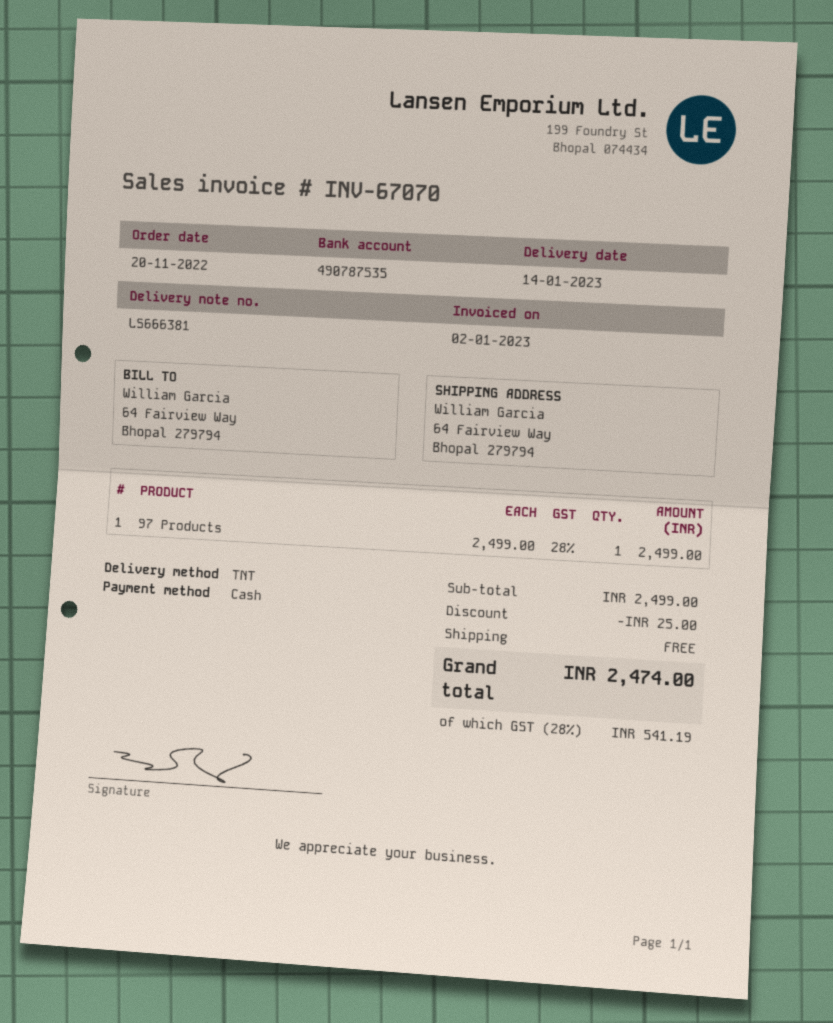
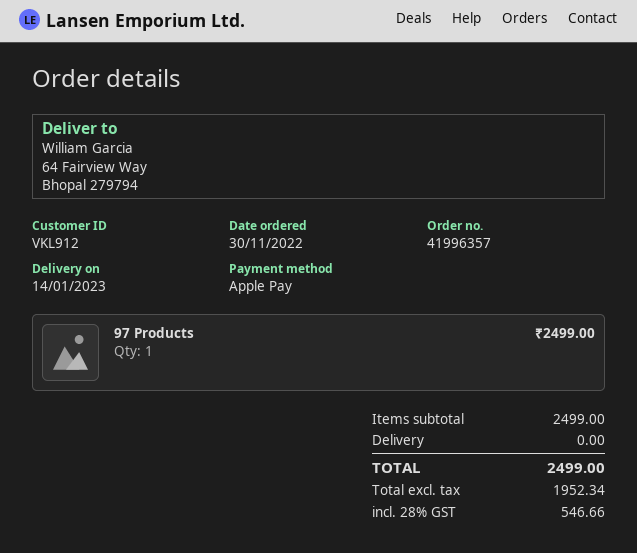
order date: 2022-11-20 -> 2022-11-30
payment method: cash -> Apple Pay
discount: 25.00 -> none
tax: 28% = 541.19 -> 28% = 546.66
total: 2474.00 -> 2499.00

